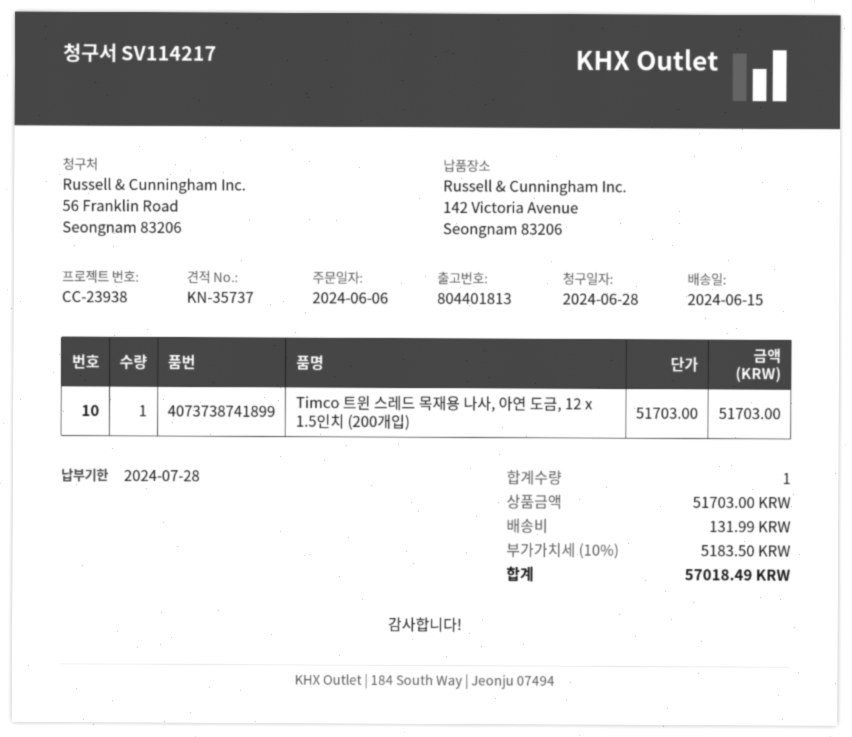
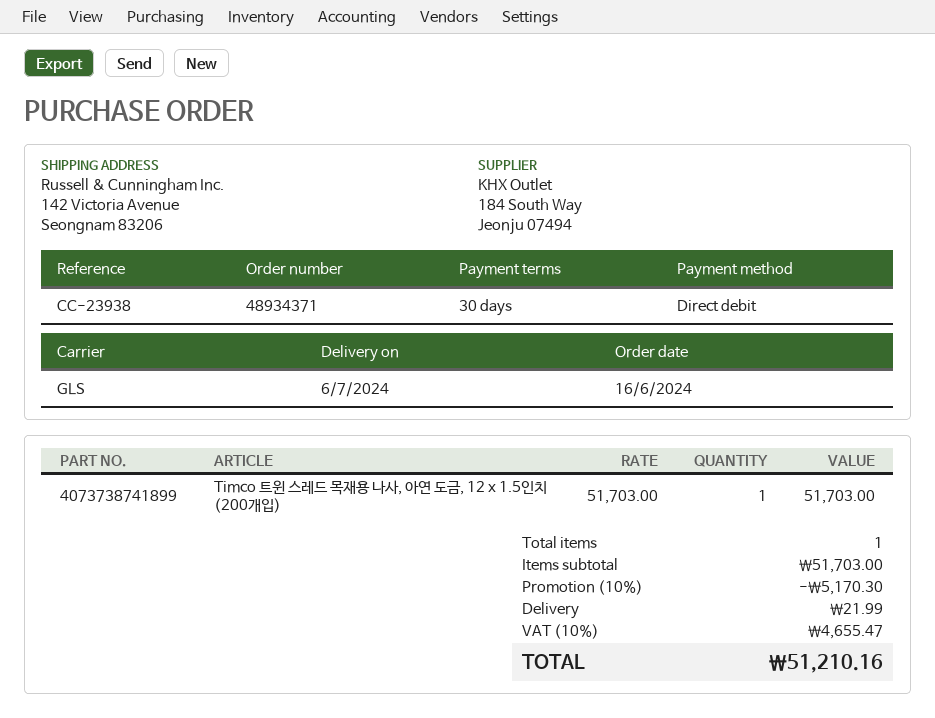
order date: 2024-06-06 -> 2024-06-16
delivery date: 2024-06-15 -> 2024-07-06
discount: none -> 10% = 5170.30
shipping: 131.99 -> 21.99
tax: 10% = 5183.50 -> 10% = 4655.47
total: 57018.49 -> 51210.16

